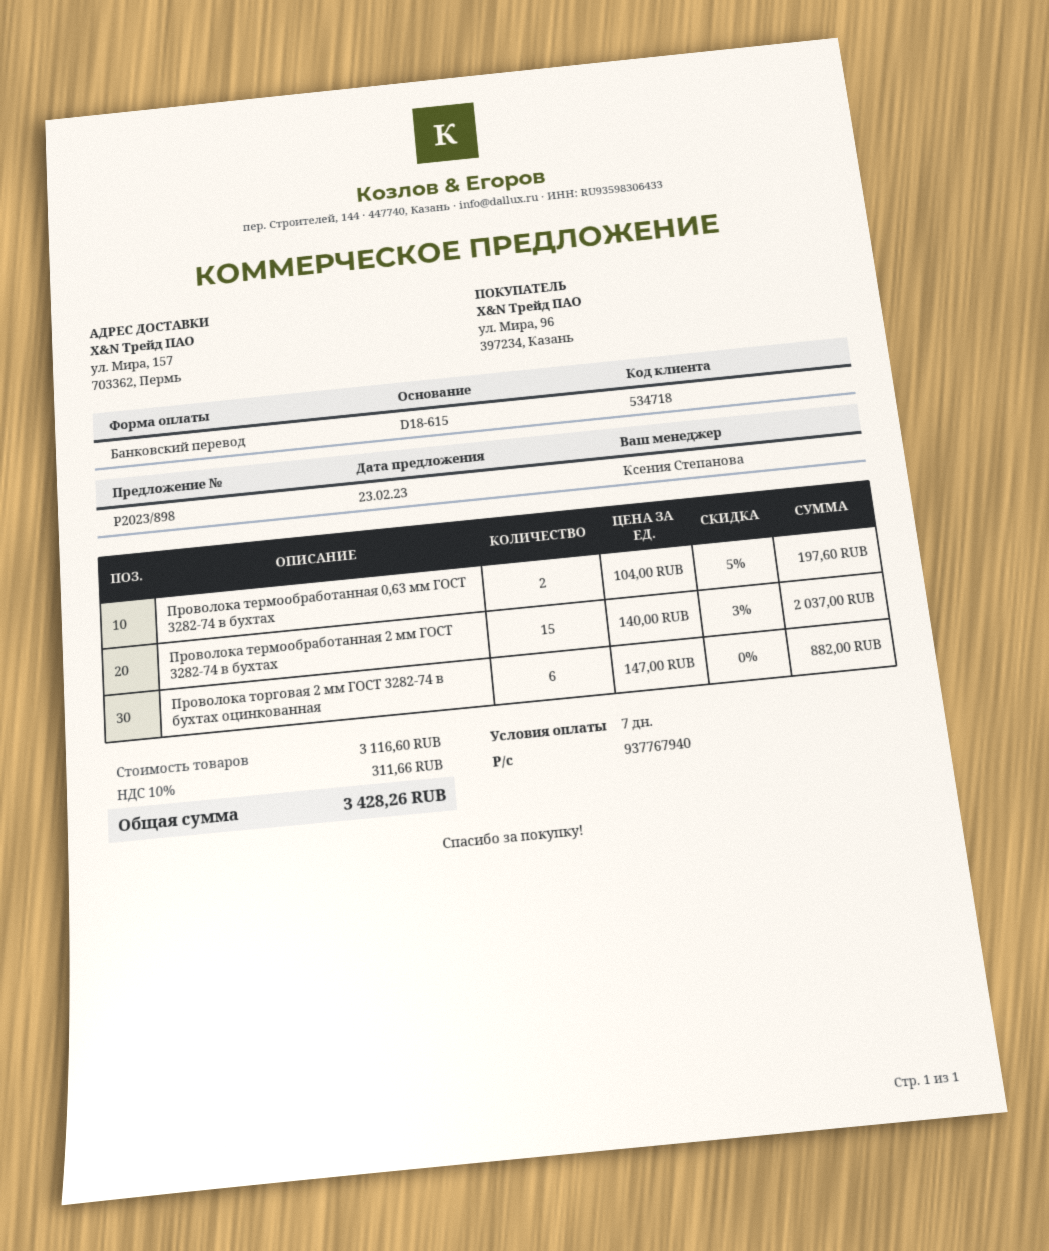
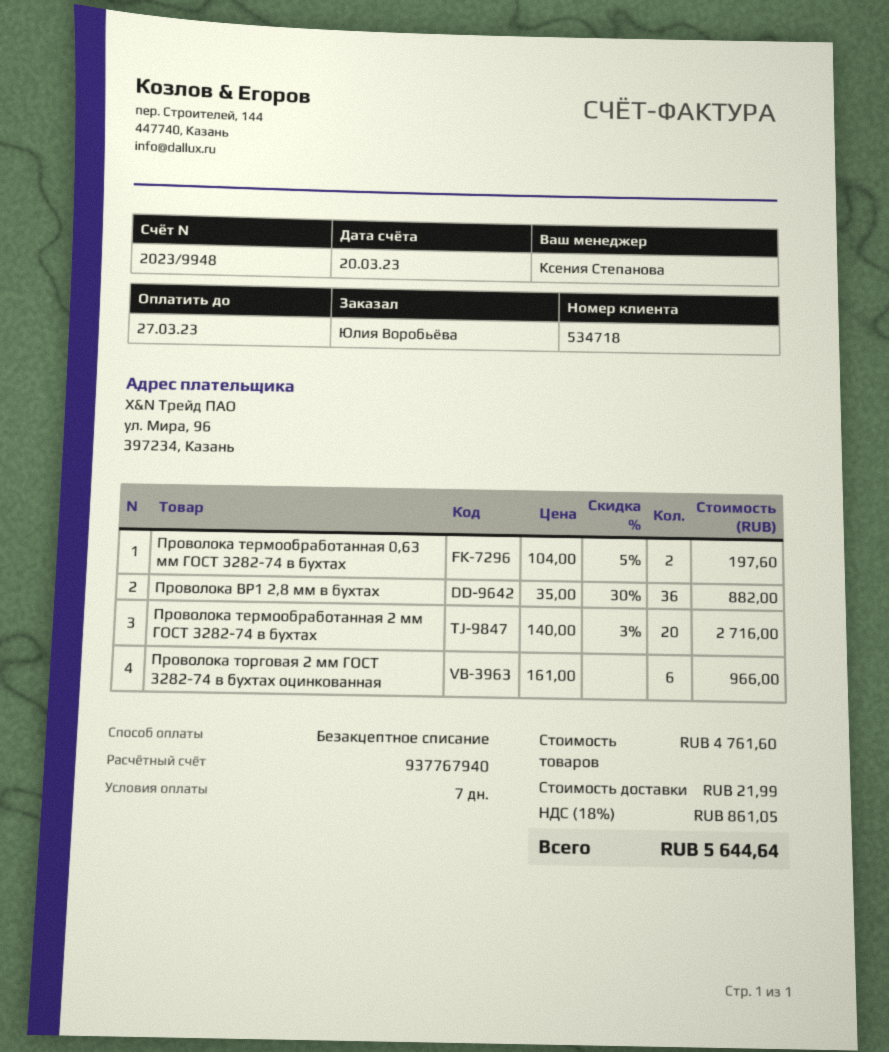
payment method: bank transfer -> direct debit
Проволока термообработанная 2 мм ГОСТ 3282-74 в бухтах: 15 x 140.00 - 3% = 2037.00 -> 20 x 140.00 - 3% = 2716.00
Проволока торговая 2 мм ГОСТ 3282-74 в бухтах оцинкованная: 6 x 147.00 = 882.00 -> 6 x 161.00 = 966.00
Проволока ВР1 2,8 мм в бухтах: none -> 36 x 35.00 - 30% = 882.00
subtotal: 3116.60 -> 4761.60
shipping: none -> 21.99
tax: 10% = 311.66 -> 18% = 861.05
total: 3428.26 -> 5644.64

